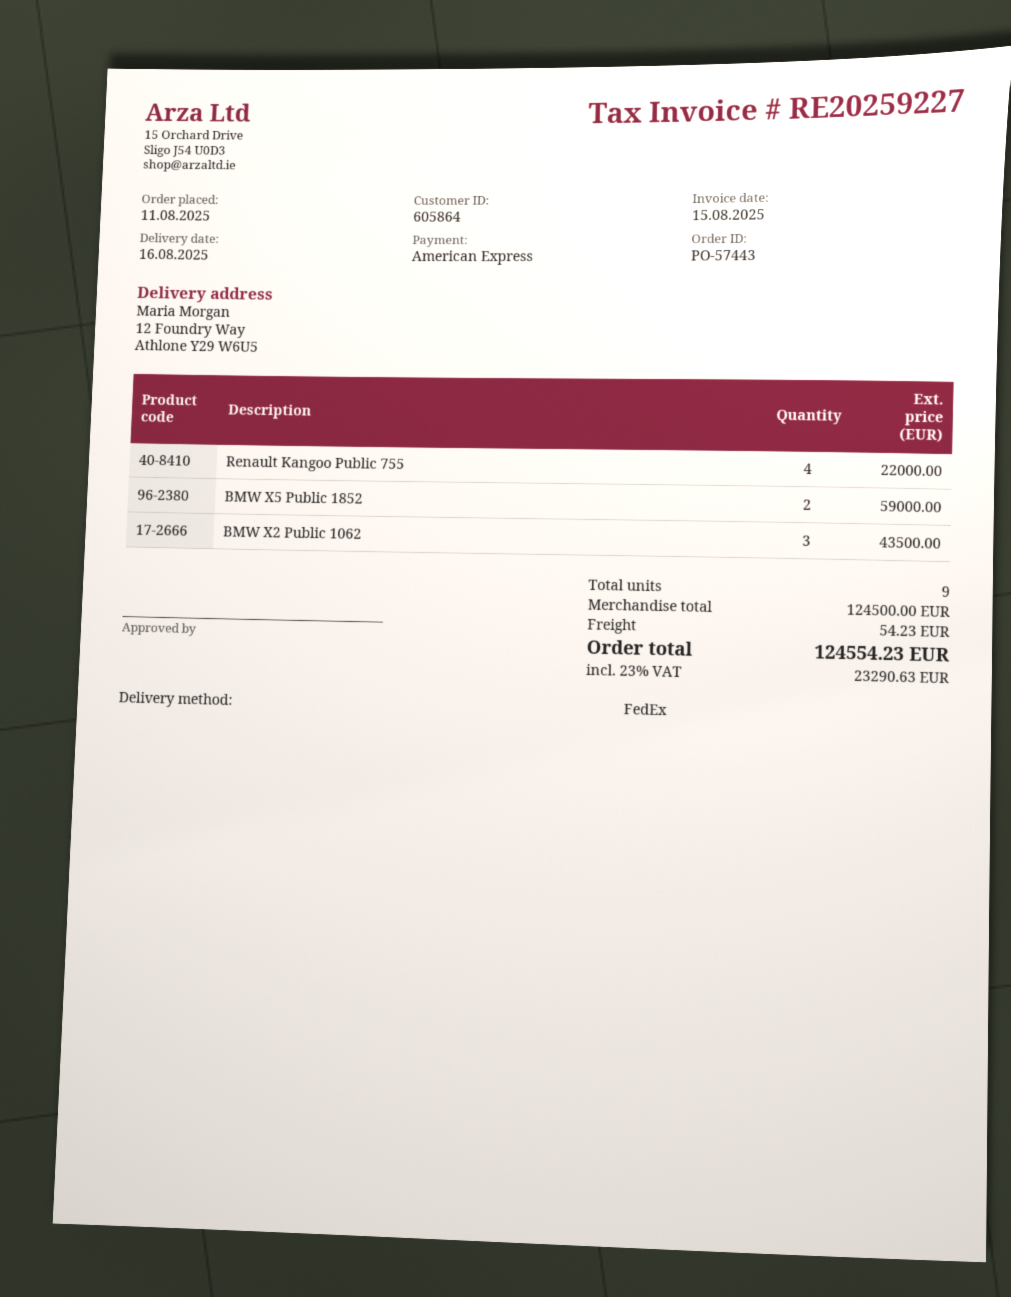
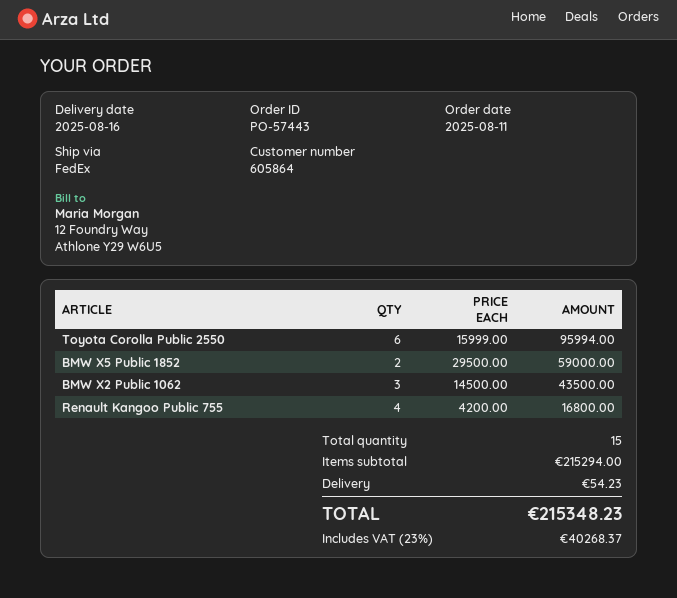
Renault Kangoo Public 755: 4 for 22000.00 -> 4 for 16800.00
Toyota Corolla Public 2550: none -> 6 for 95994.00
total quantity: 9 -> 15
subtotal: 124500.00 -> 215294.00
tax: 23% = 23290.63 -> 23% = 40268.37
total: 124554.23 -> 215348.23

